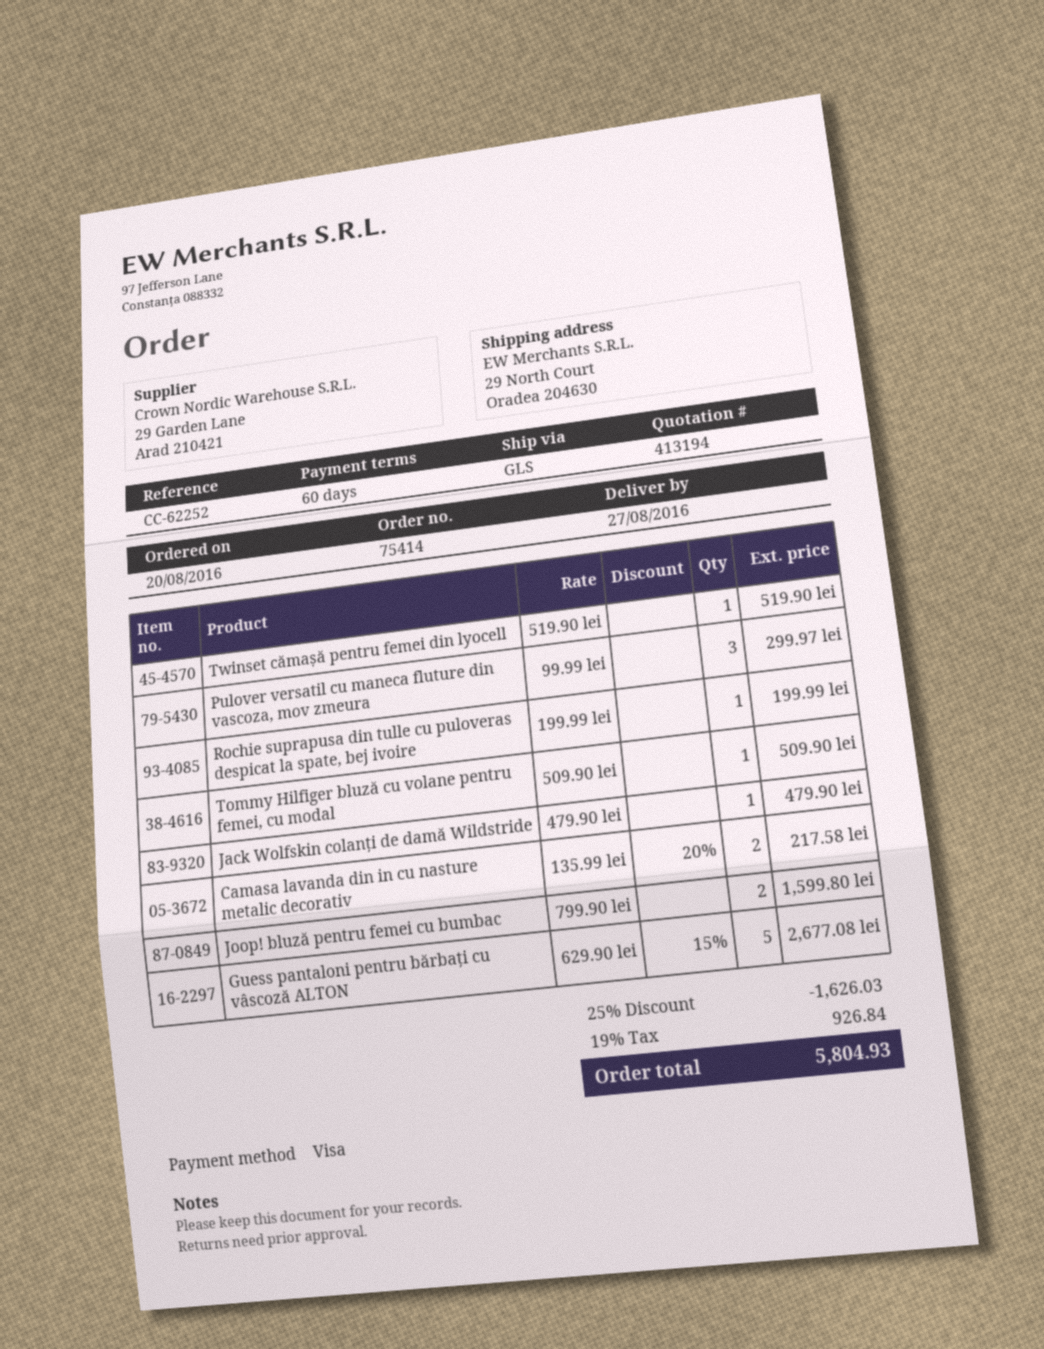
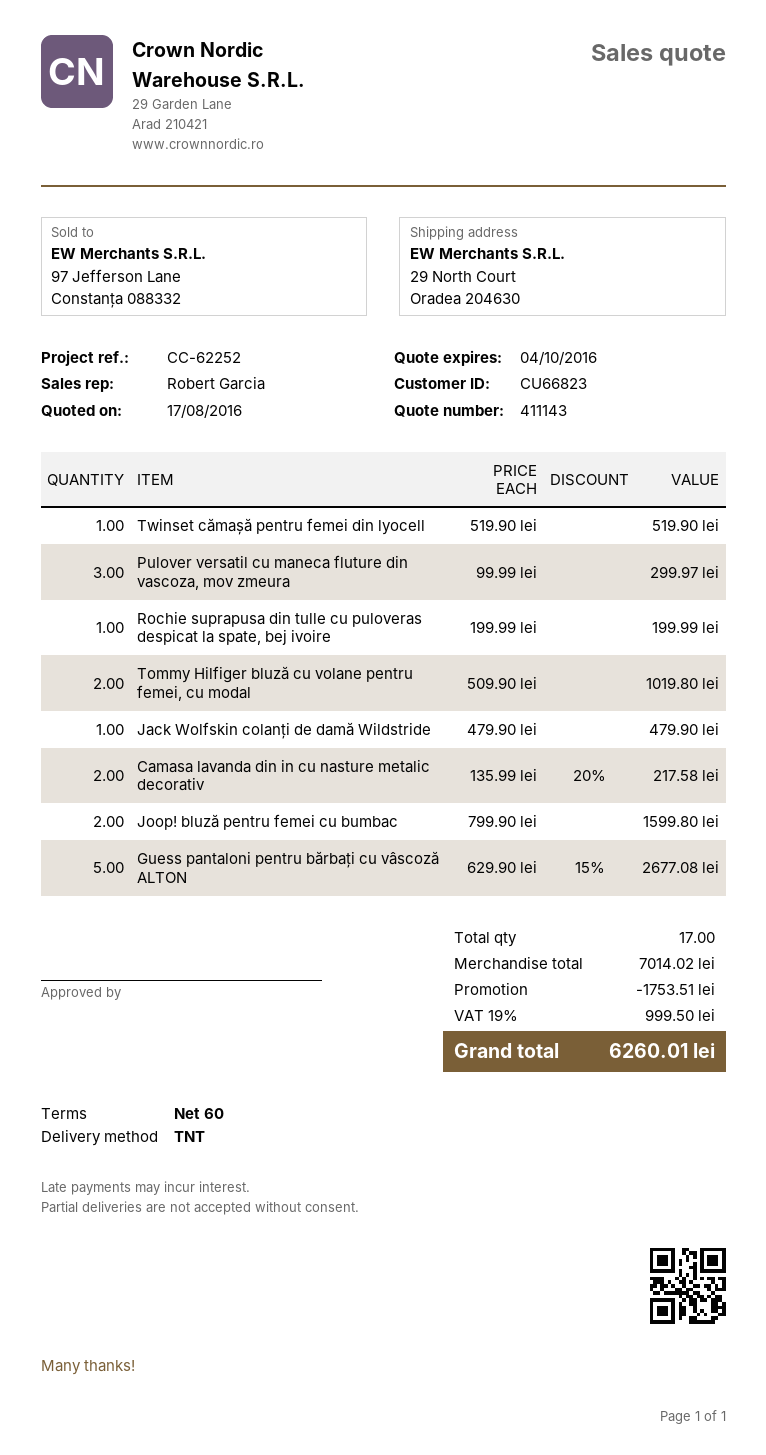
quote number: 413194 -> 411143
shipping method: GLS -> TNT
Tommy Hilfiger bluză cu volane pentru femei, cu modal: 1 x 509.90 = 509.90 -> 2 x 509.90 = 1019.80
discount: 1626.03 -> 1753.51
tax: 19% = 926.84 -> 19% = 999.50
total: 5804.93 -> 6260.01

